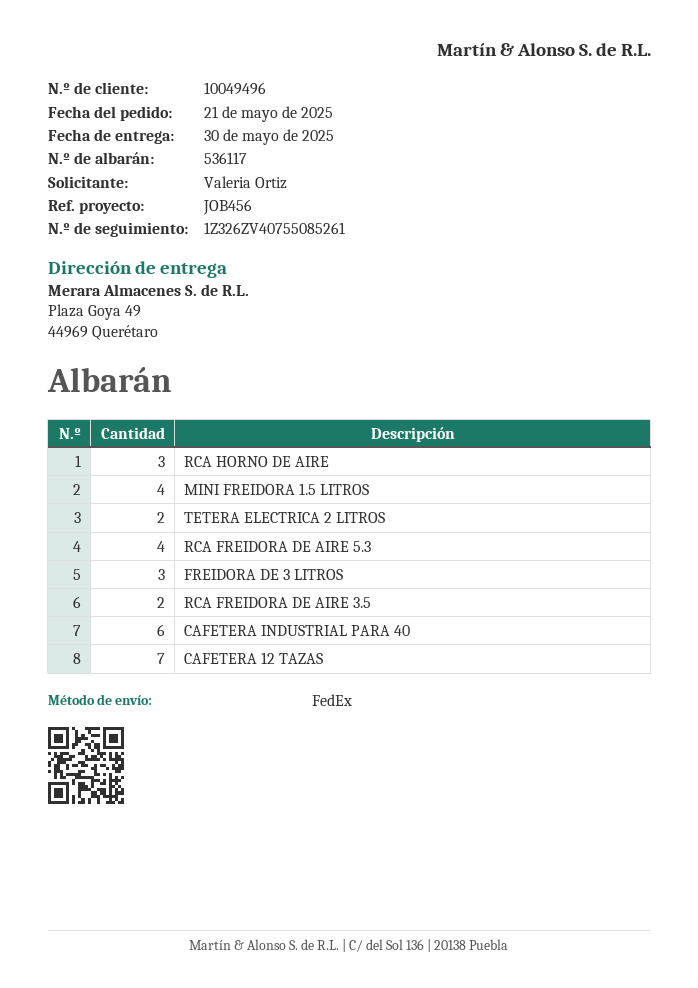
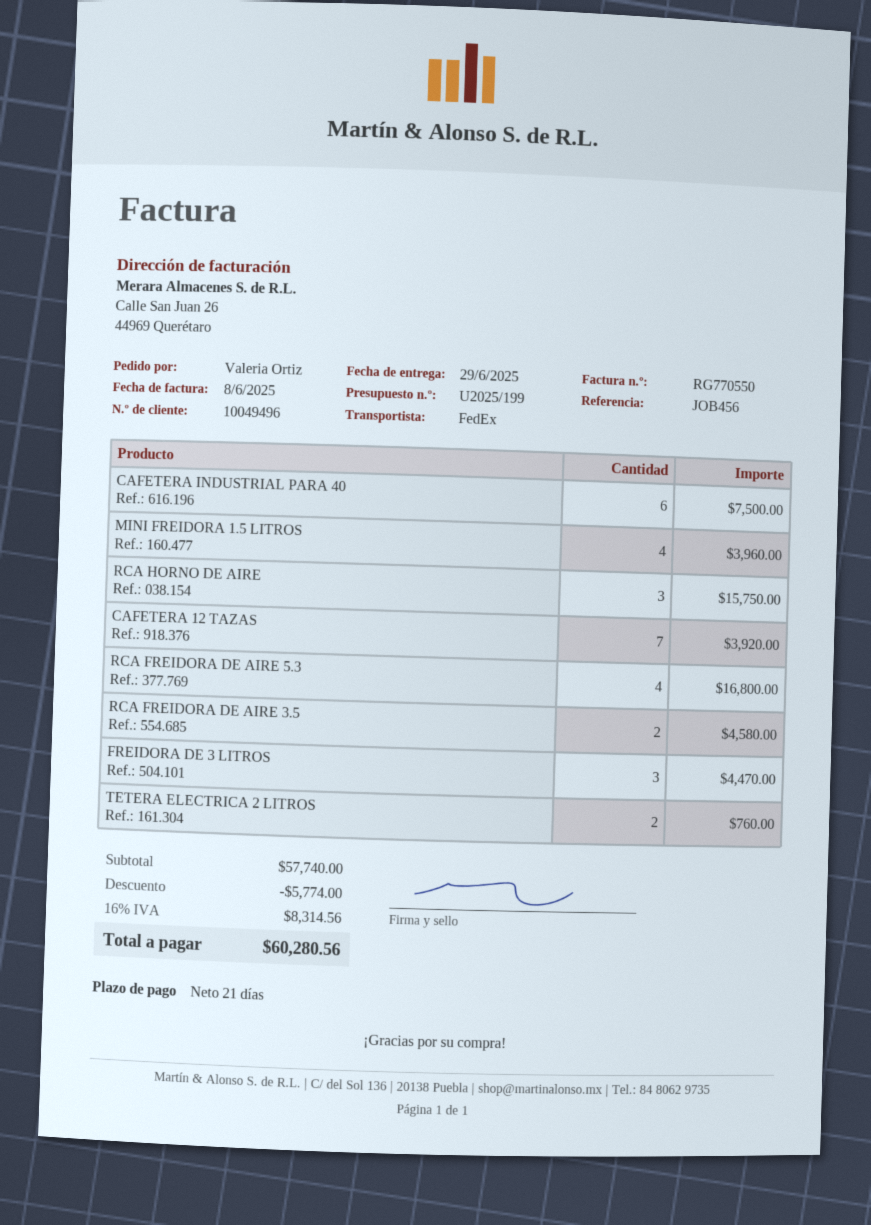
delivery date: 2025-05-30 -> 2025-06-29

